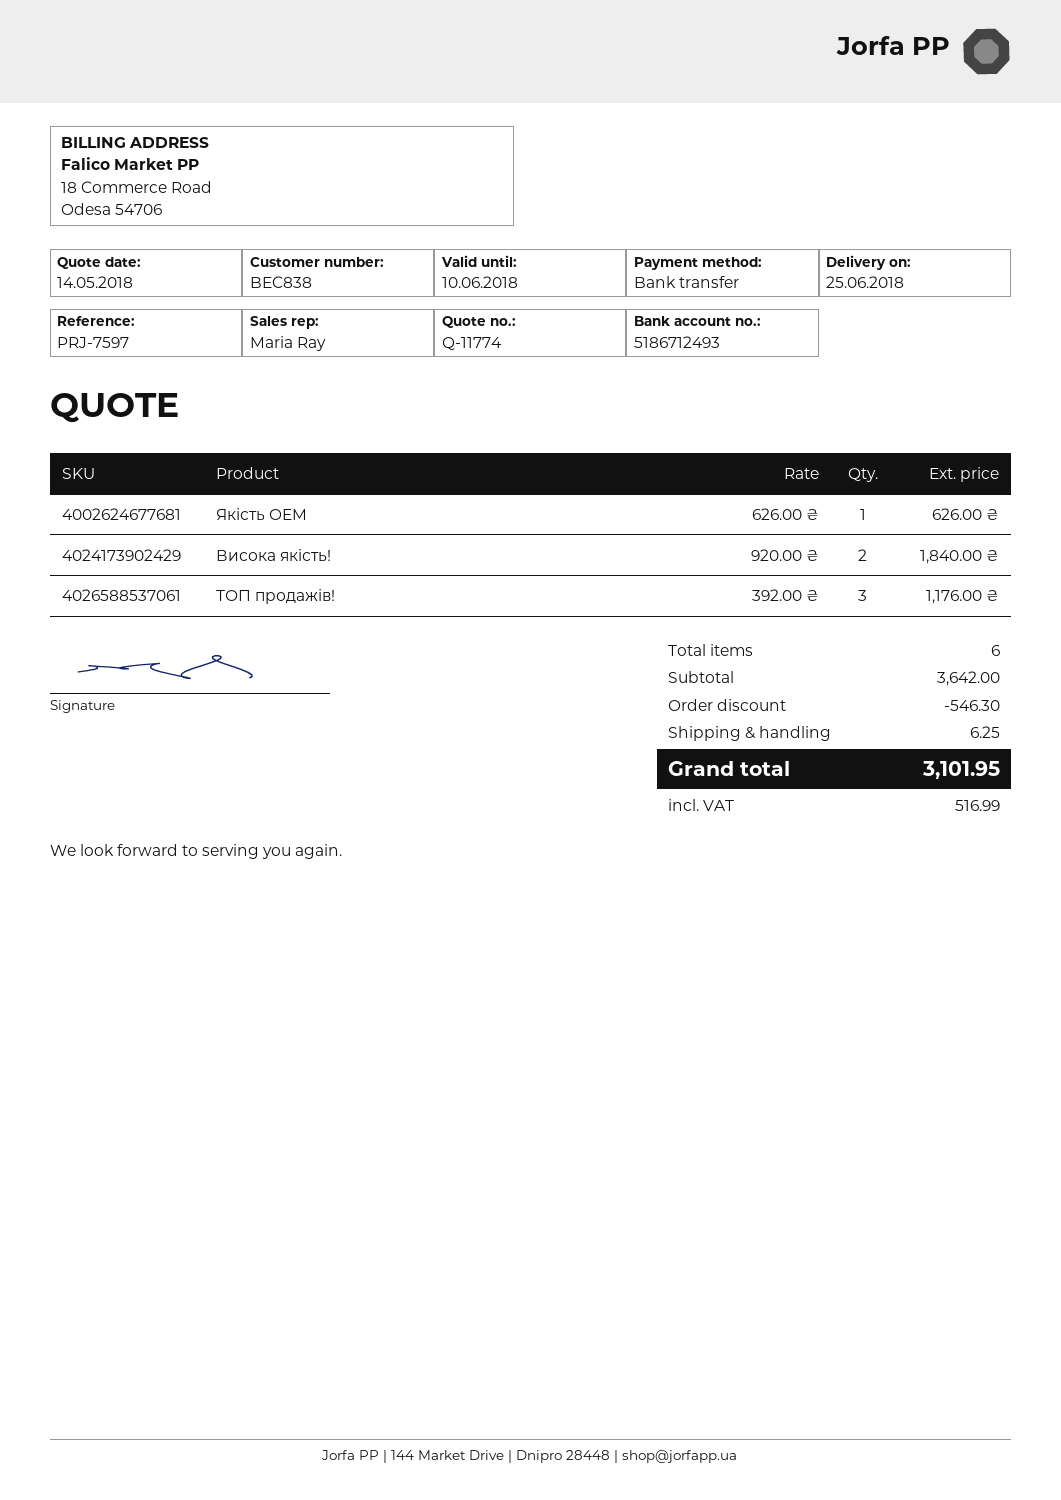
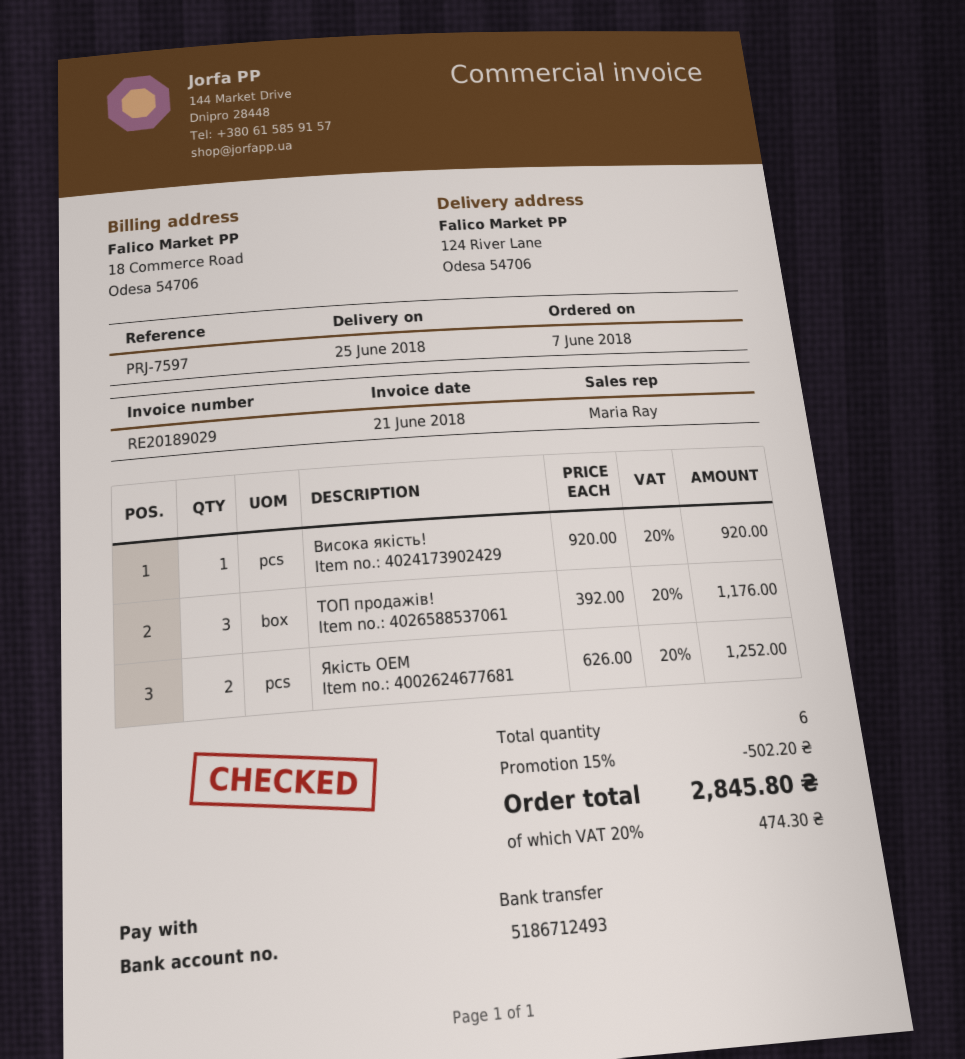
Якість OEM: 1 x 626.00 = 626.00 -> 2 x 626.00 = 1252.00
Висока якість!: 2 x 920.00 = 1840.00 -> 1 x 920.00 = 920.00
discount: 546.30 -> 502.20
shipping: 6.25 -> none
tax: 516.99 -> 474.30
total: 3101.95 -> 2845.80

